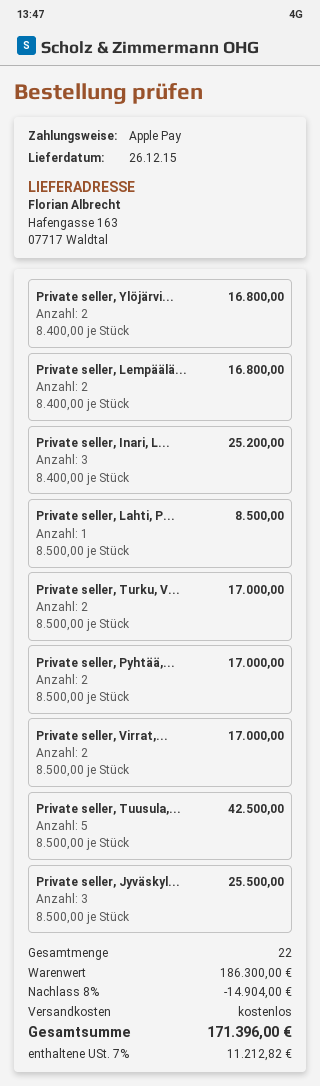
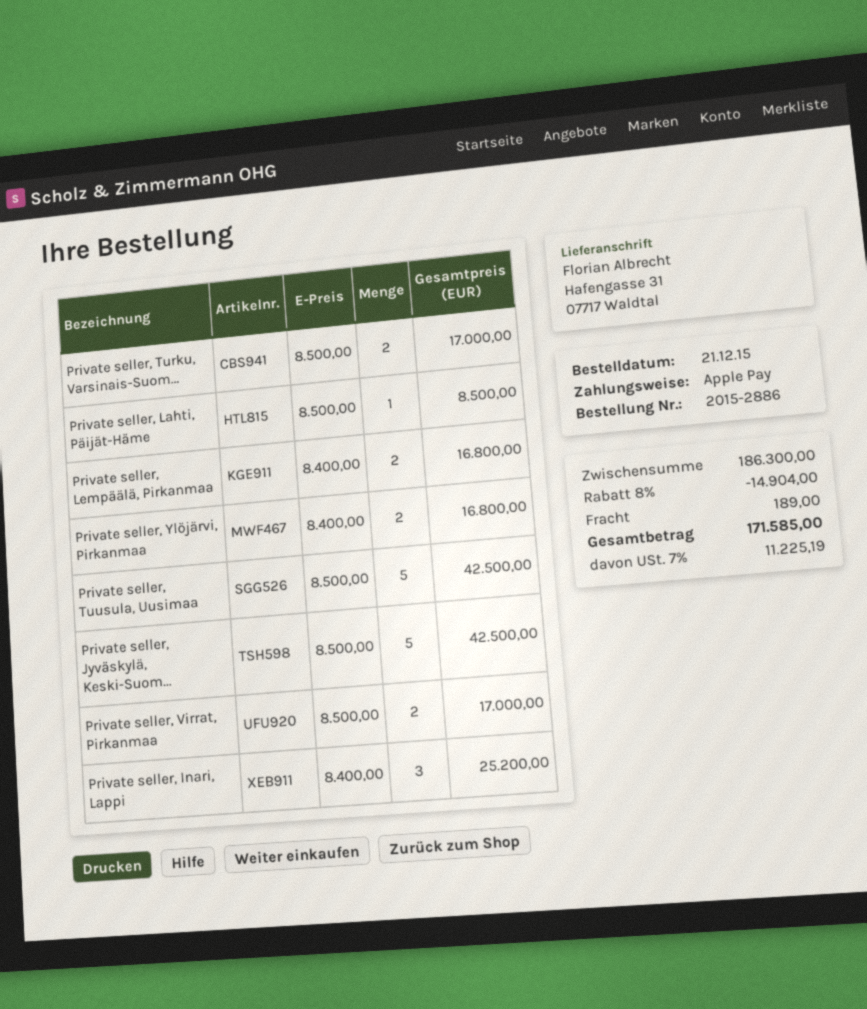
ship to: Hafengasse 163, 07717 Waldtal -> Hafengasse 31, 07717 Waldtal
Private seller, Pyhtää,...: 2 x 8500.00 = 17000.00 -> none
Private seller, Jyväskyl...: 3 x 8500.00 = 25500.00 -> 5 x 8500.00 = 42500.00
shipping: 0.00 -> 189.00
tax: 7% = 11212.82 -> 7% = 11225.19
total: 171396.00 -> 171585.00

